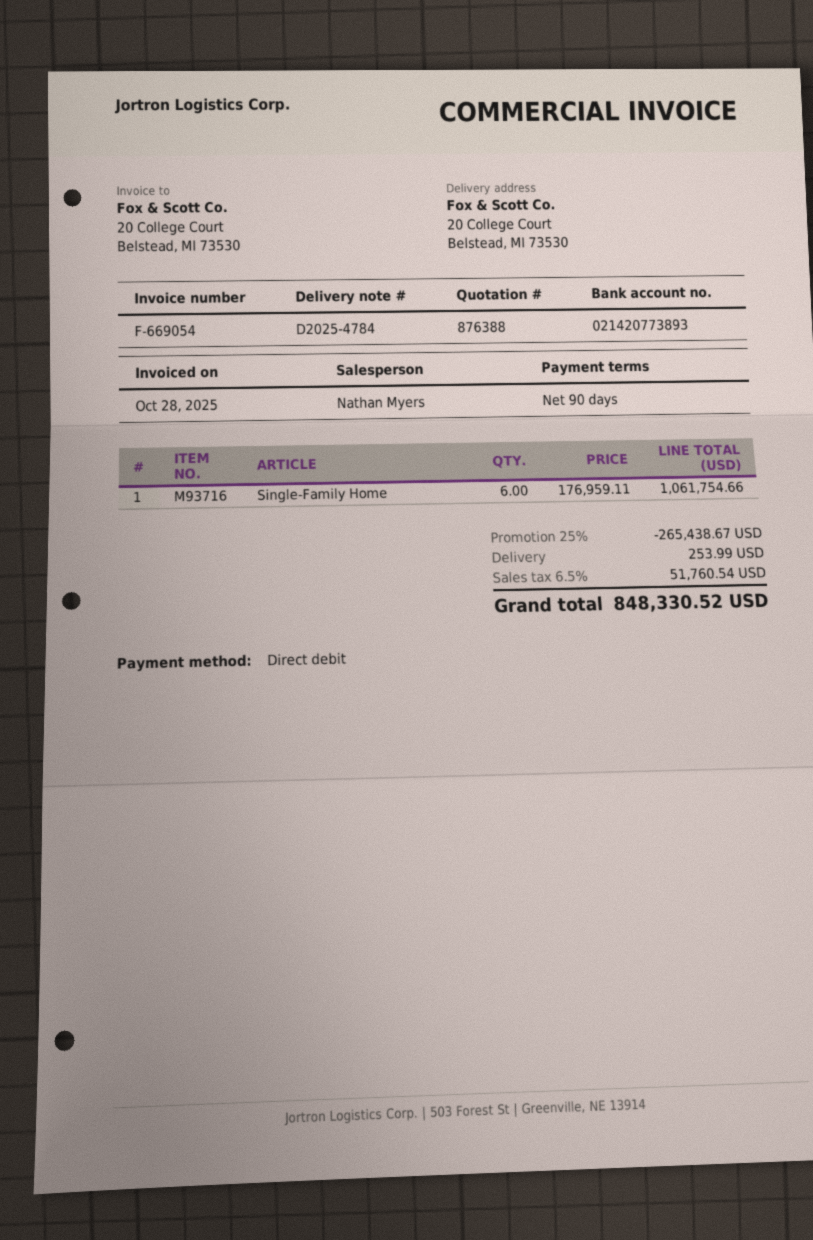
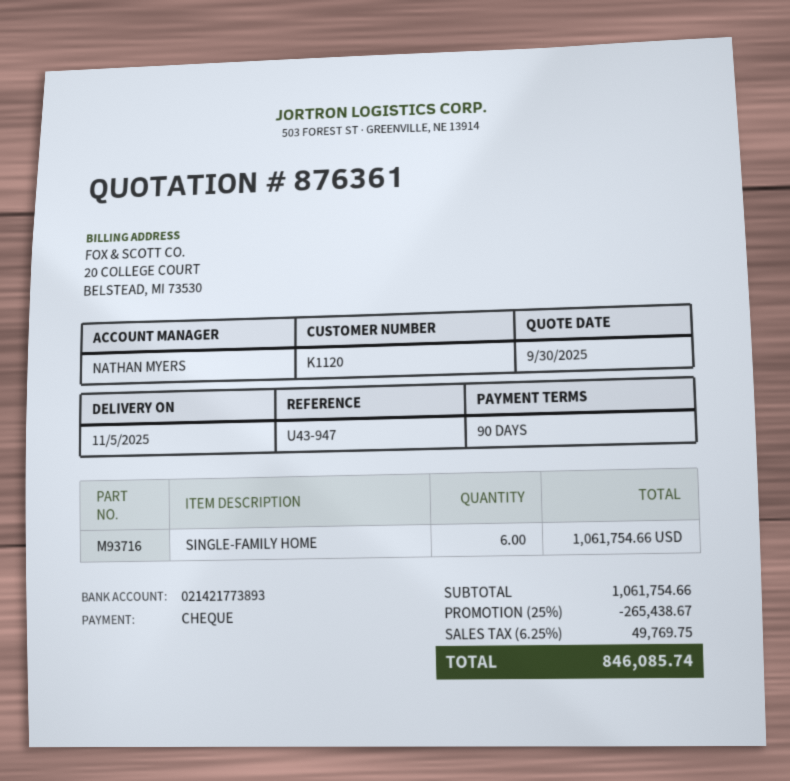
quote number: 876388 -> 876361
payment method: direct debit -> cheque
bank account: 021420773893 -> 021421773893
shipping: 253.99 -> none
tax: 6.5% = 51760.54 -> 6.25% = 49769.75
total: 848330.52 -> 846085.74

